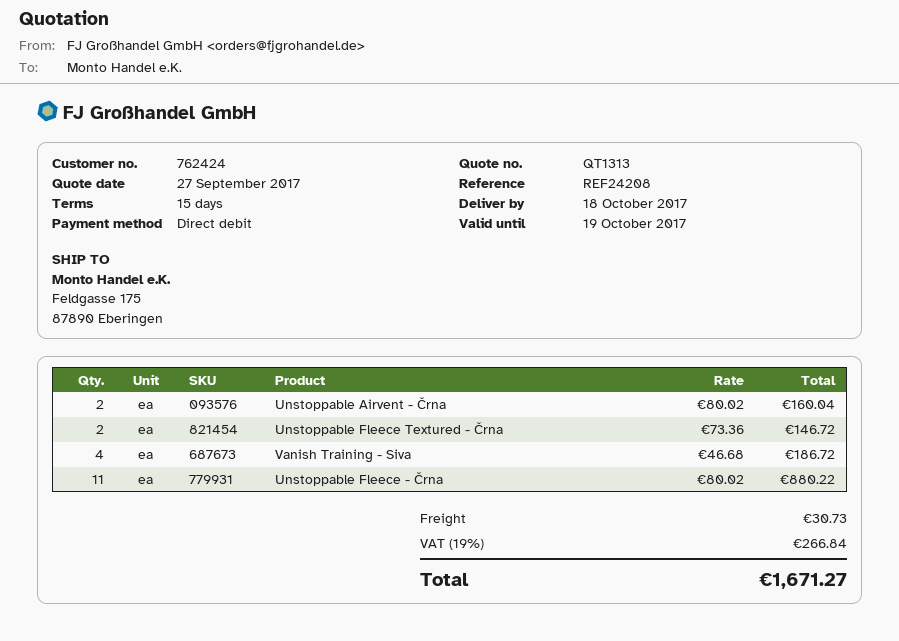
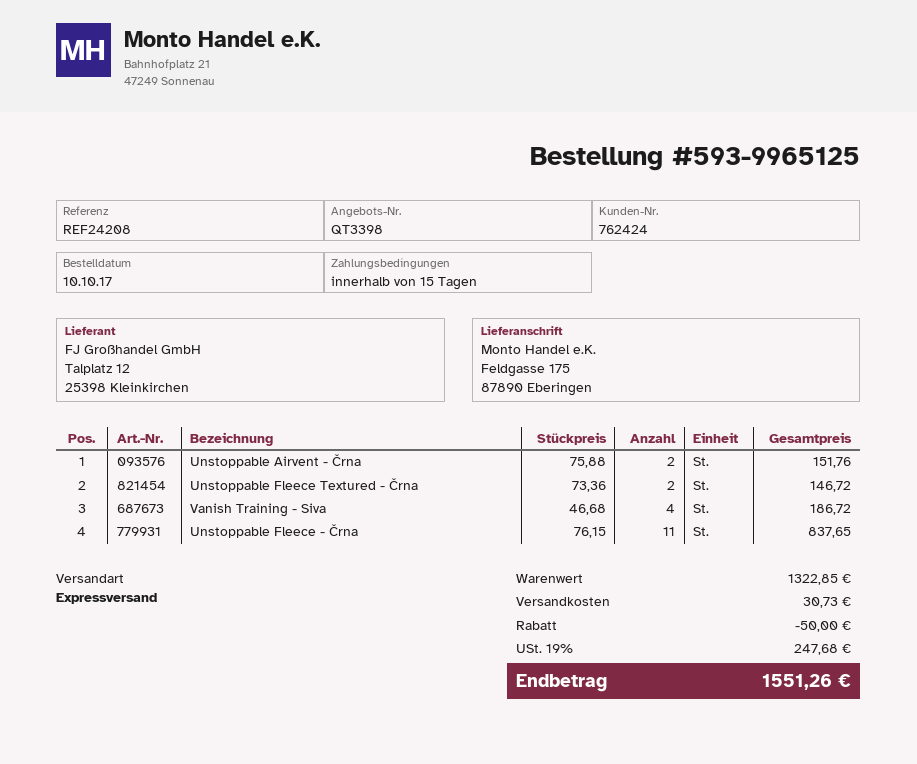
quote number: QT1313 -> QT3398
Unstoppable Airvent - Črna: 2 x 80.02 = 160.04 -> 2 x 75.88 = 151.76
Unstoppable Fleece - Črna: 11 x 80.02 = 880.22 -> 11 x 76.15 = 837.65
discount: none -> 50.00
tax: 19% = 266.84 -> 19% = 247.68
total: 1671.27 -> 1551.26

